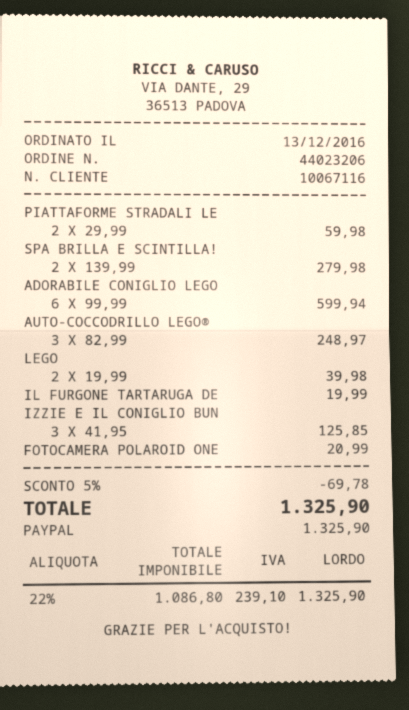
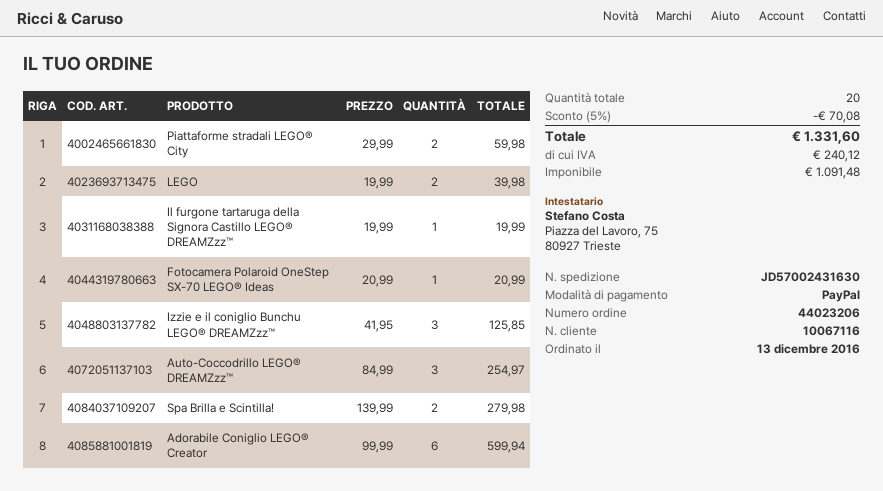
AUTO-COCCODRILLO LEGO®: 3 x 82.99 = 248.97 -> 3 x 84.99 = 254.97
discount: 5% = 69.78 -> 5% = 70.08
net: 1086.80 -> 1091.48
tax: 239.10 -> 240.12
total: 1325.90 -> 1331.60

